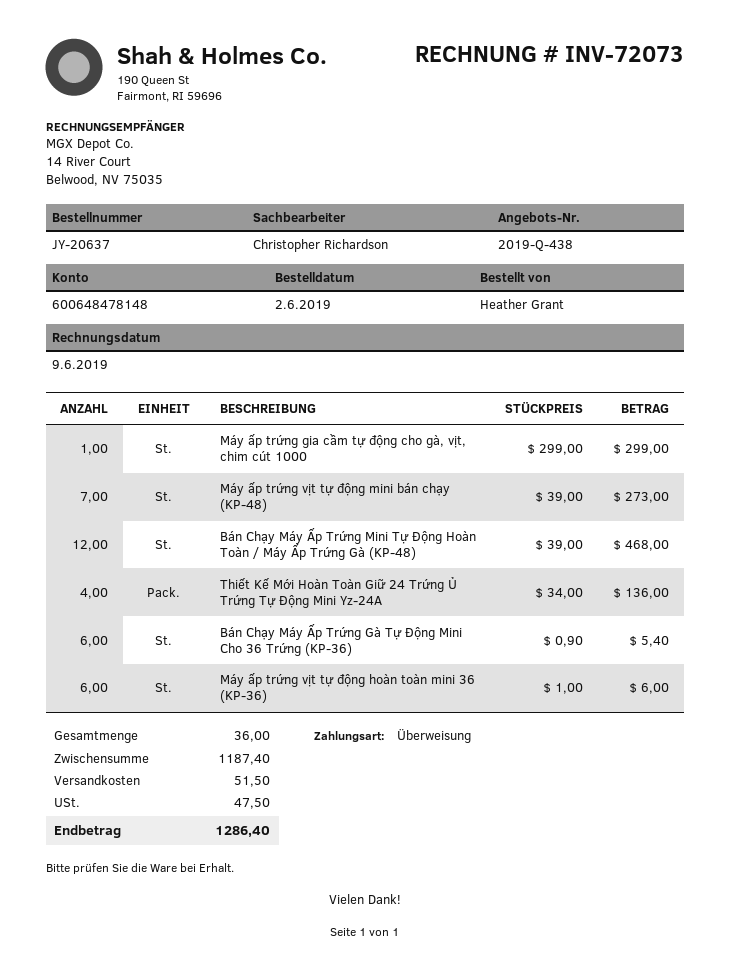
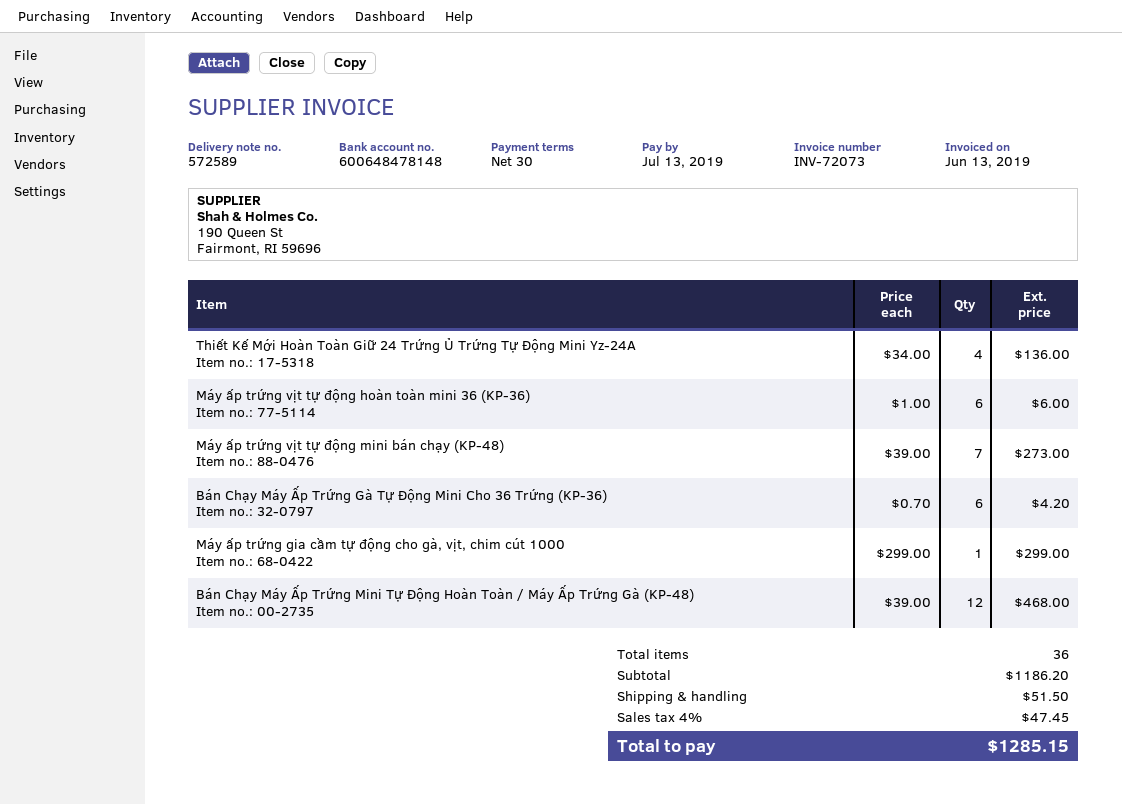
invoice date: 2019-06-09 -> 2019-06-13
Bán Chạy Máy Ấp Trứng Gà Tự Động Mini Cho 36 Trứng (KP-36): 6 x 0.90 = 5.40 -> 6 x 0.70 = 4.20
subtotal: 1187.40 -> 1186.20
tax: 47.50 -> 47.45
total: 1286.40 -> 1285.15

